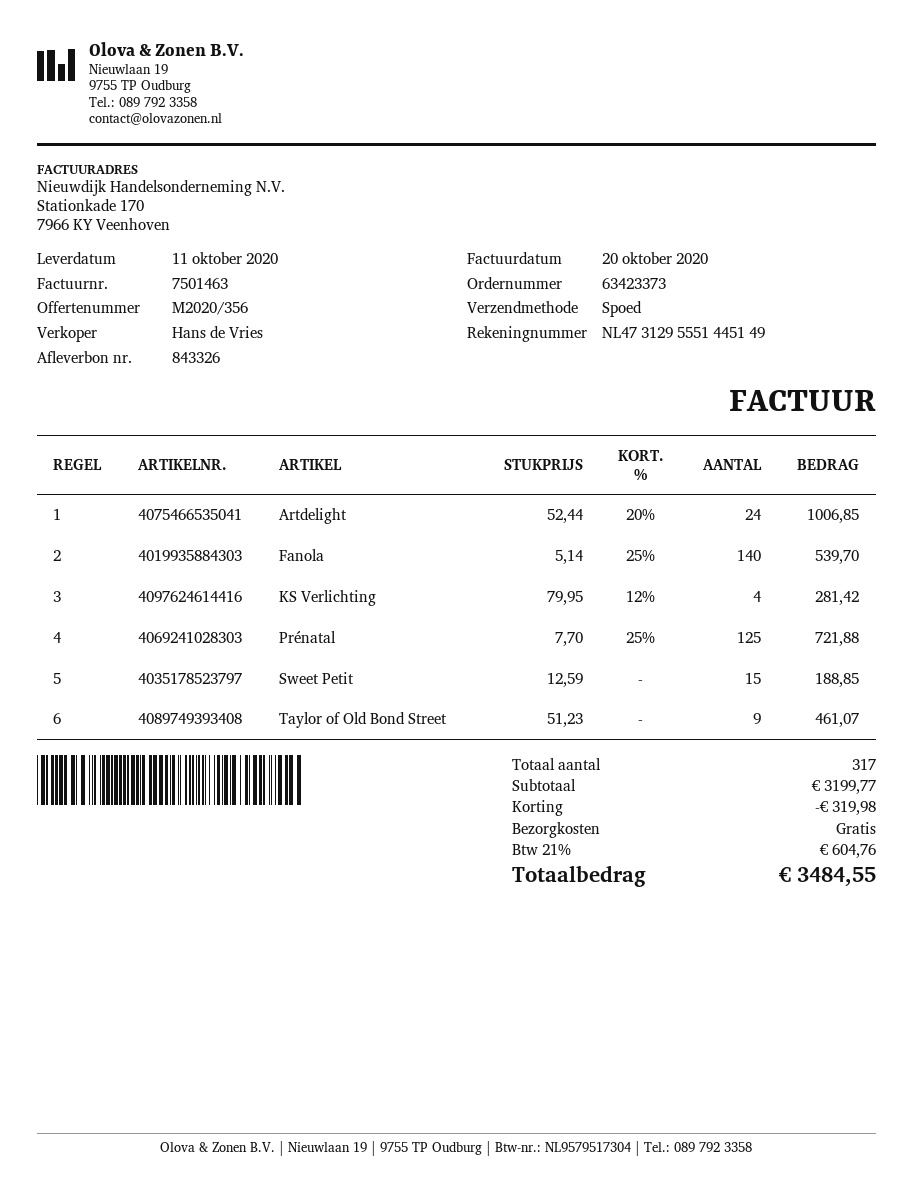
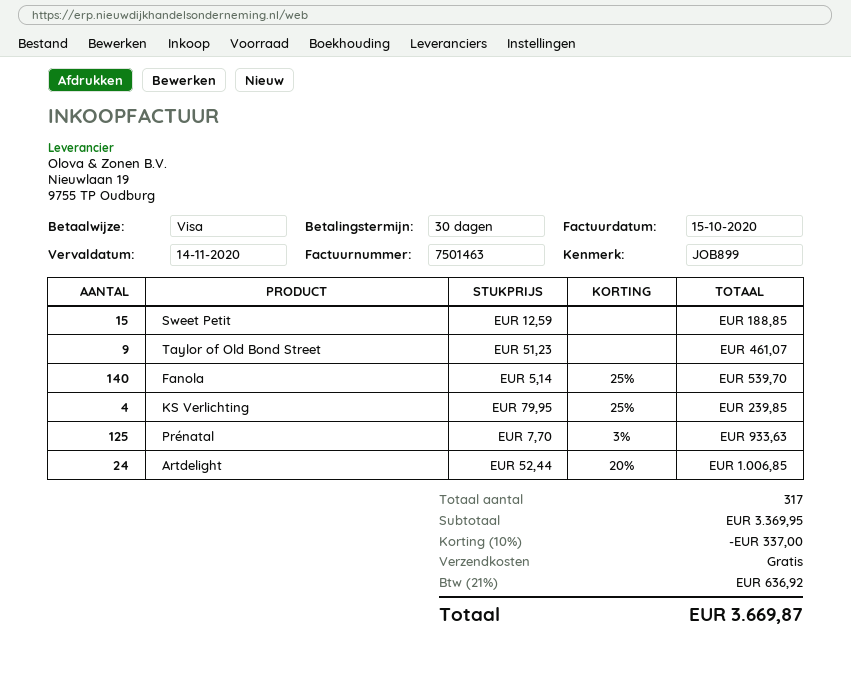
invoice date: 2020-10-20 -> 2020-10-15
KS Verlichting: 4 x 79.95 - 12% = 281.42 -> 4 x 79.95 - 25% = 239.85
Prénatal: 125 x 7.70 - 25% = 721.88 -> 125 x 7.70 - 3% = 933.63
subtotal: 3199.77 -> 3369.95
discount: 319.98 -> 337.00
tax: 21% = 604.76 -> 21% = 636.92
total: 3484.55 -> 3669.87

